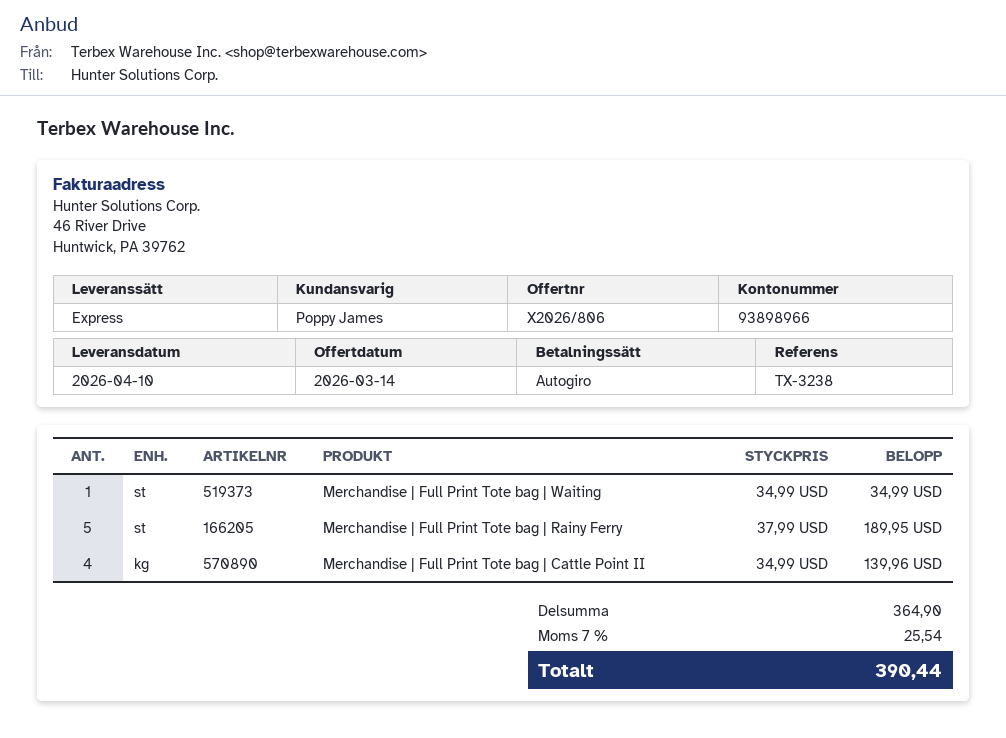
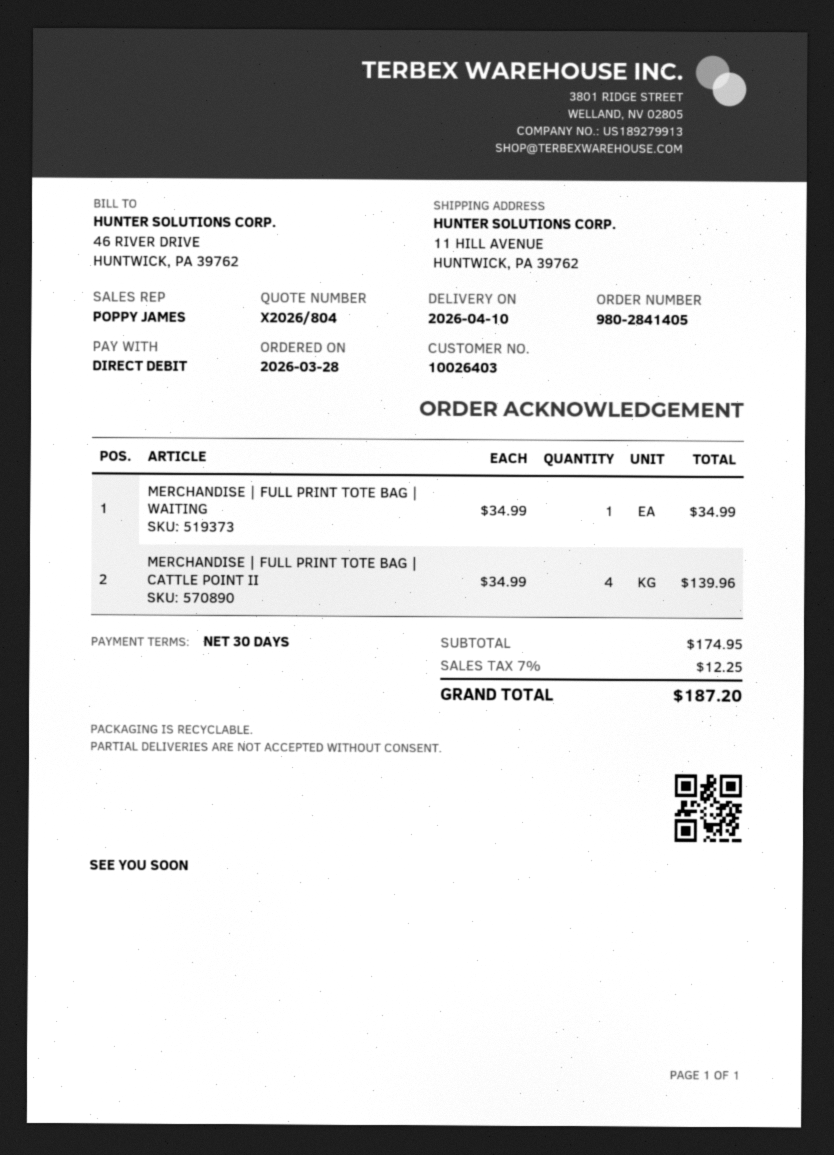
quote number: X2026/806 -> X2026/804
Merchandise | Full Print Tote bag | Rainy Ferry: 5 x 37.99 = 189.95 -> none
subtotal: 364.90 -> 174.95
tax: 7% = 25.54 -> 7% = 12.25
total: 390.44 -> 187.20

